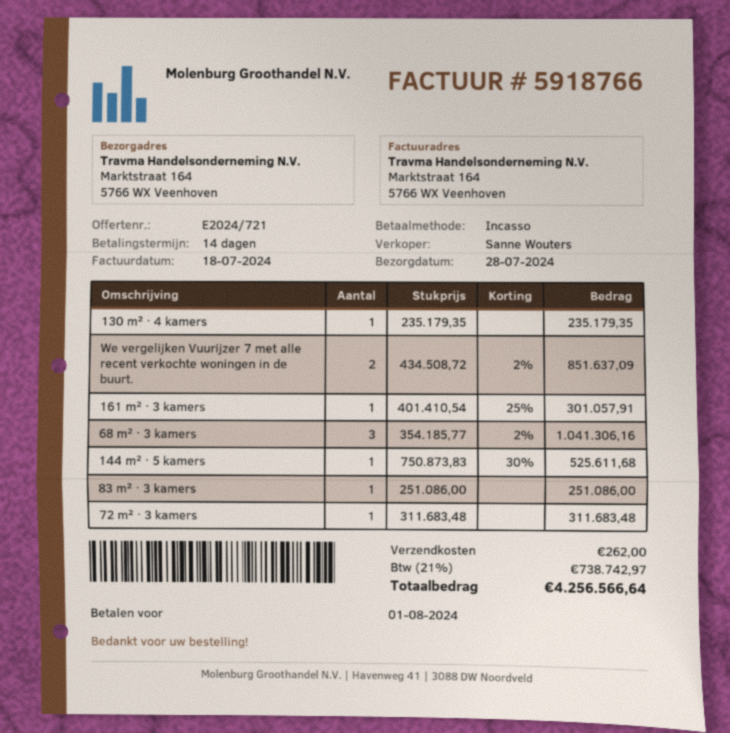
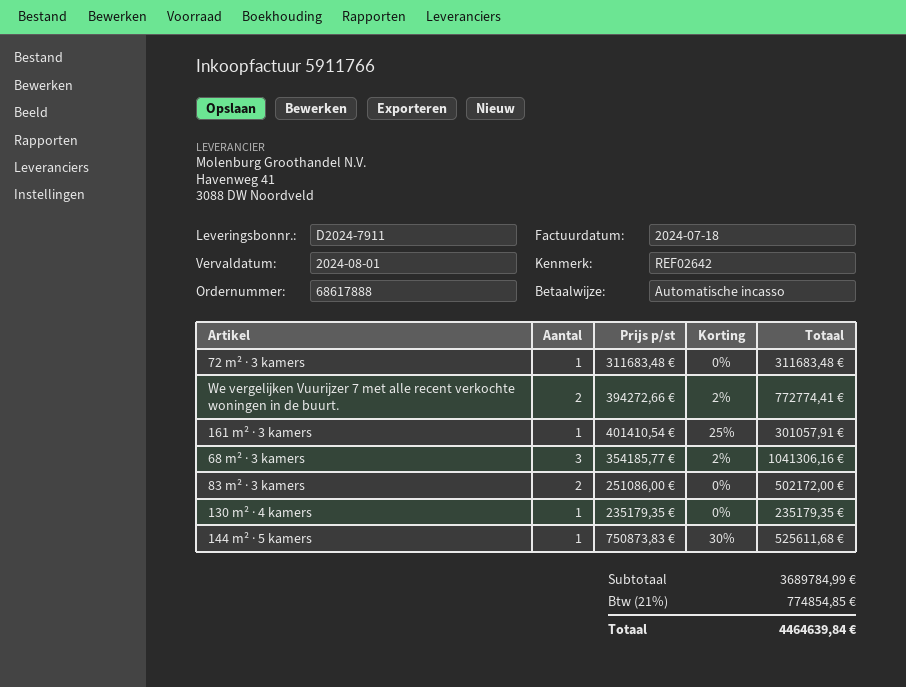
invoice number: 5918766 -> 5911766
We vergelijken Vuurijzer 7 met alle recent verkochte woningen in de buurt.: 2 x 434508.72 - 2% = 851637.09 -> 2 x 394272.66 - 2% = 772774.41
83 m² · 3 kamers: 1 x 251086.00 = 251086.00 -> 2 x 251086.00 = 502172.00
shipping: 262.00 -> none
tax: 21% = 738742.97 -> 21% = 774854.85
total: 4256566.64 -> 4464639.84

